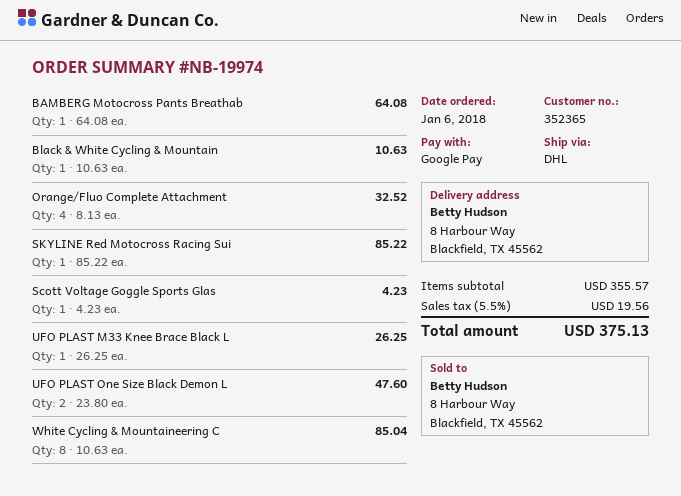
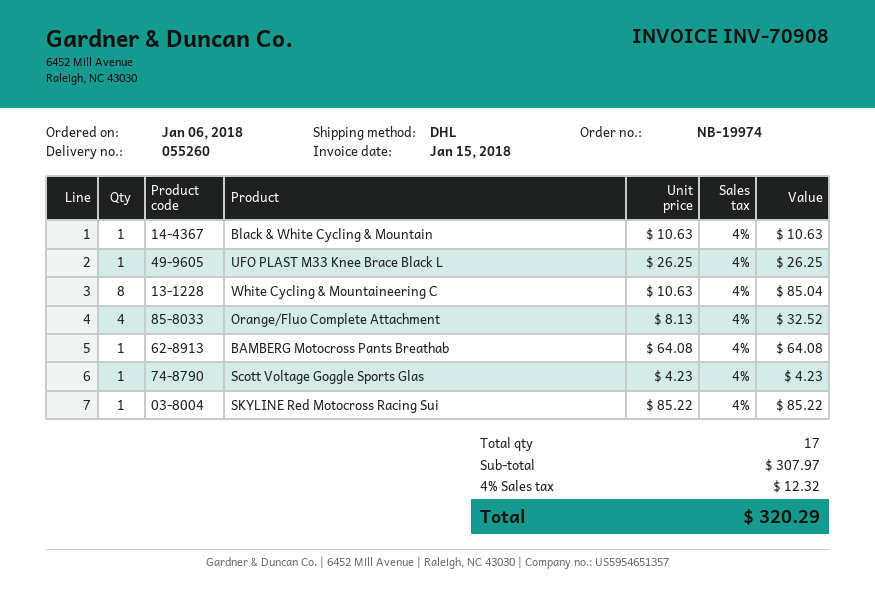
UFO PLAST One Size Black Demon L: 2 x 23.80 = 47.60 -> none
subtotal: 355.57 -> 307.97
tax: 5.5% = 19.56 -> 4% = 12.32
total: 375.13 -> 320.29

